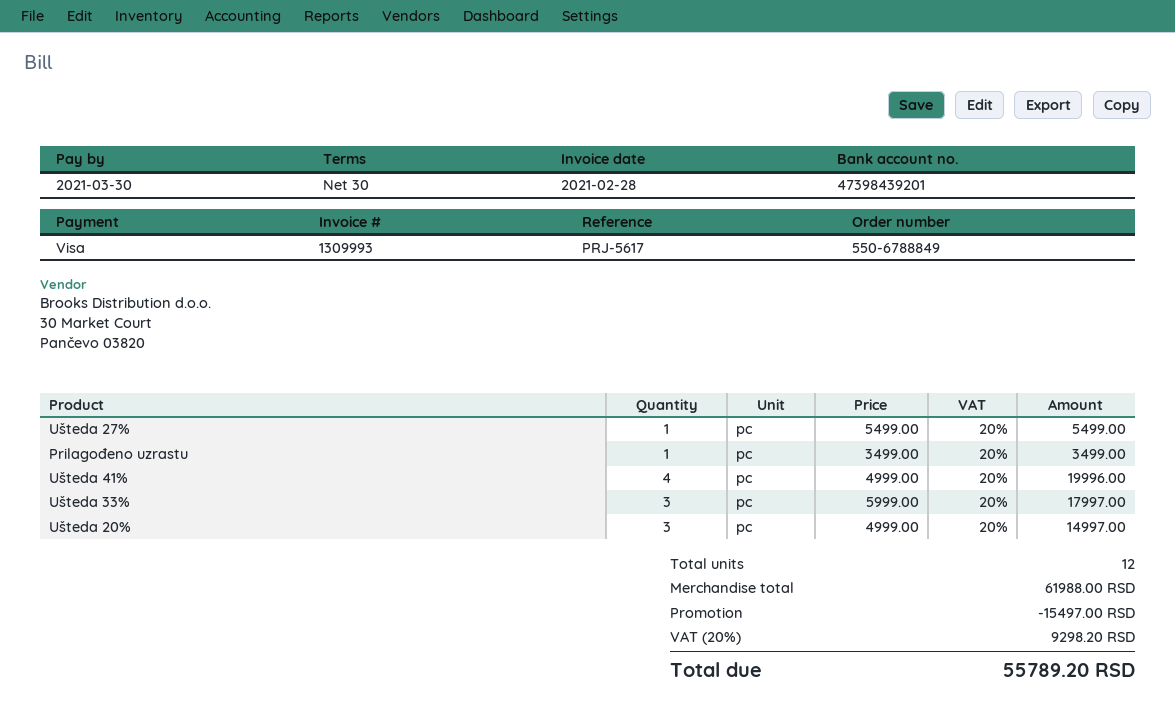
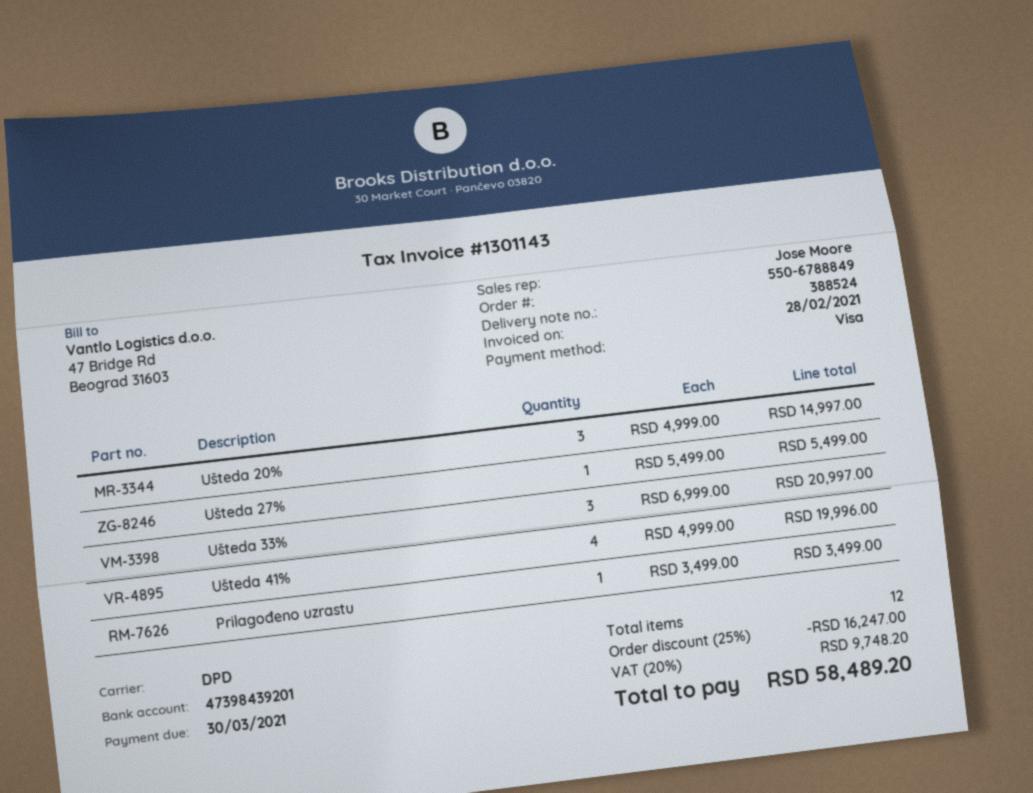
invoice number: 1309993 -> 1301143
Ušteda 33%: 3 x 5999.00 = 17997.00 -> 3 x 6999.00 = 20997.00
discount: 15497.00 -> 16247.00
tax: 20% = 9298.20 -> 20% = 9748.20
total: 55789.20 -> 58489.20

